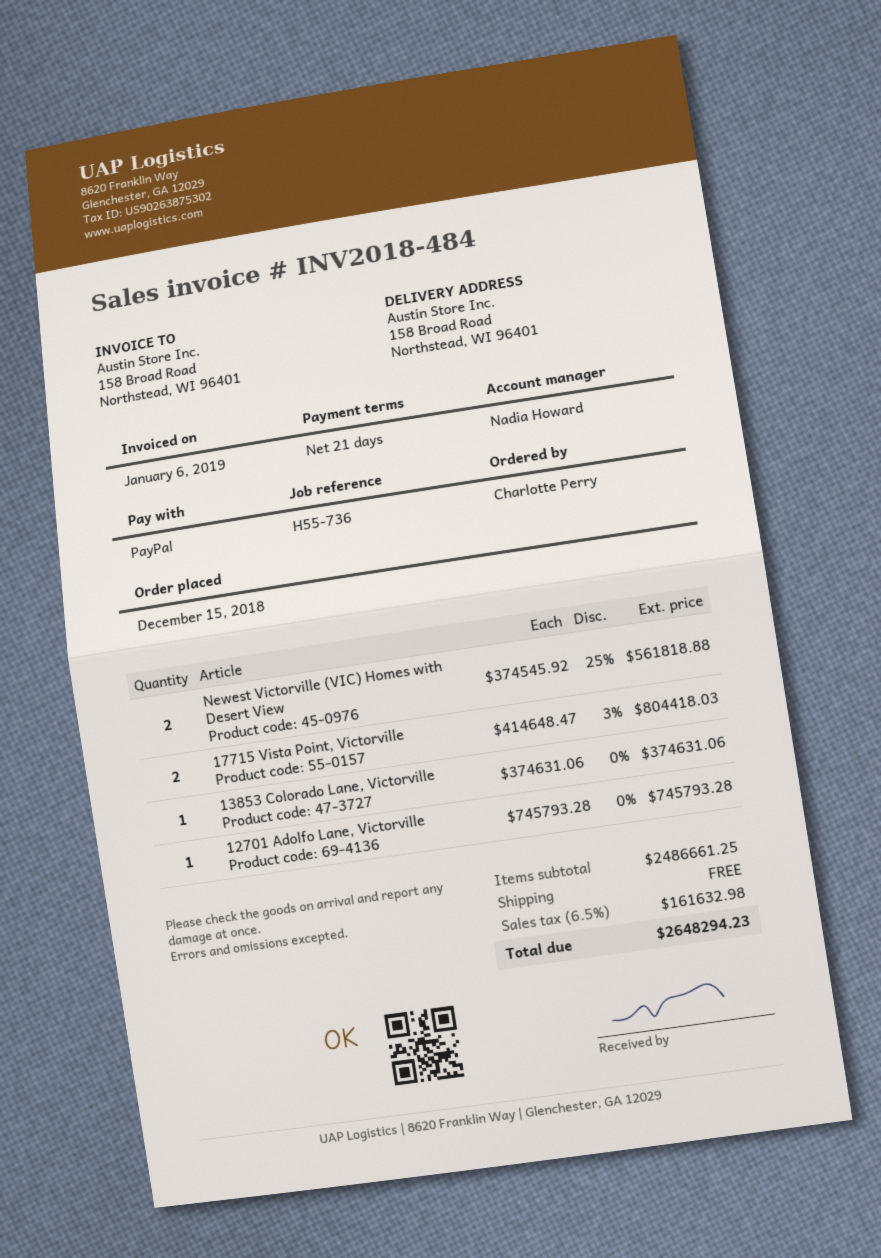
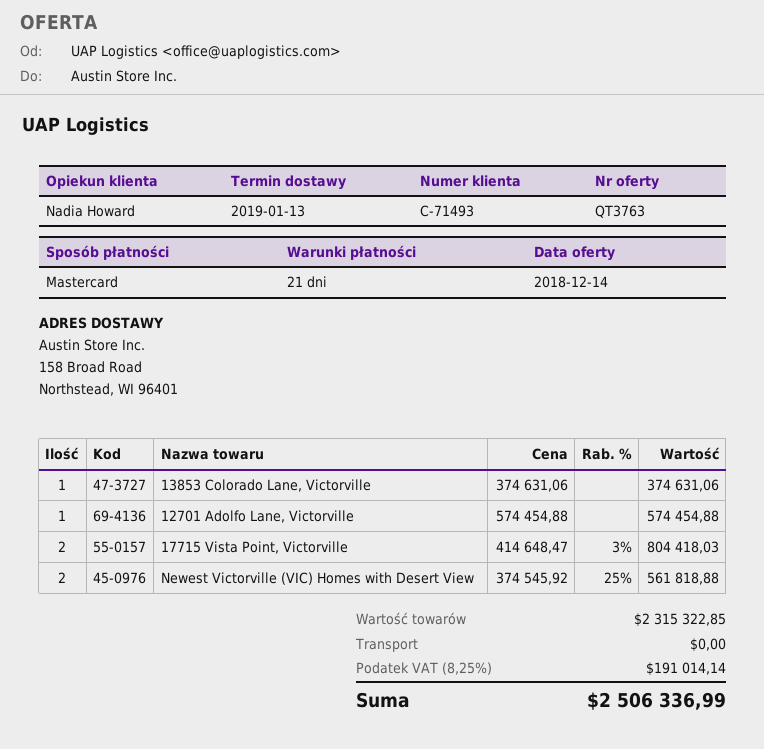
payment method: PayPal -> Mastercard
12701 Adolfo Lane, Victorville: 1 x 745793.28 = 745793.28 -> 1 x 574454.88 = 574454.88
subtotal: 2486661.25 -> 2315322.85
tax: 6.5% = 161632.98 -> 8.25% = 191014.14
total: 2648294.23 -> 2506336.99

